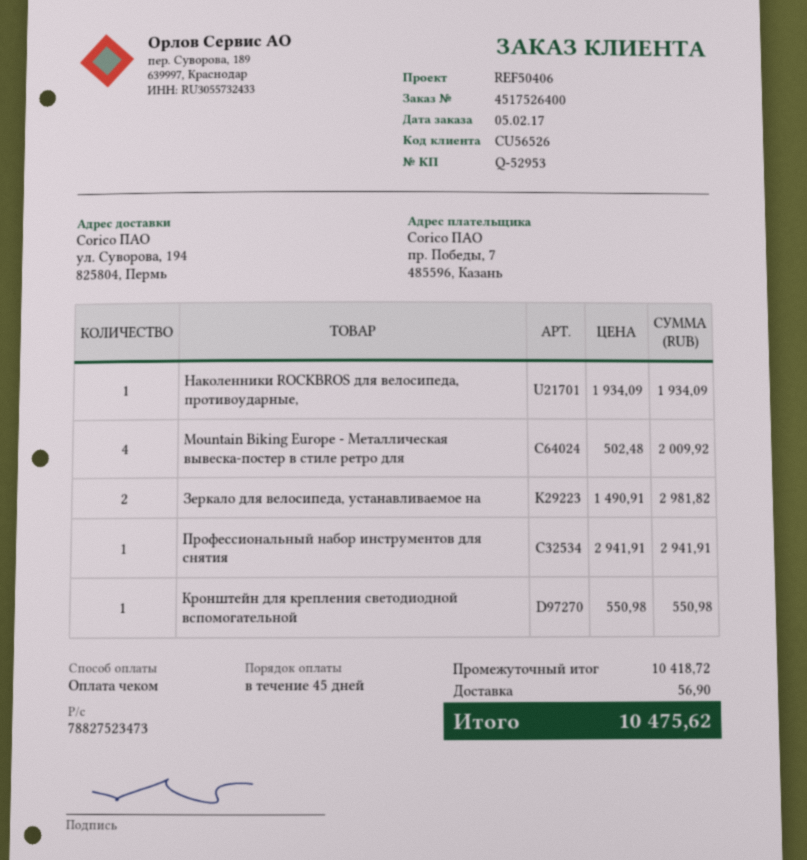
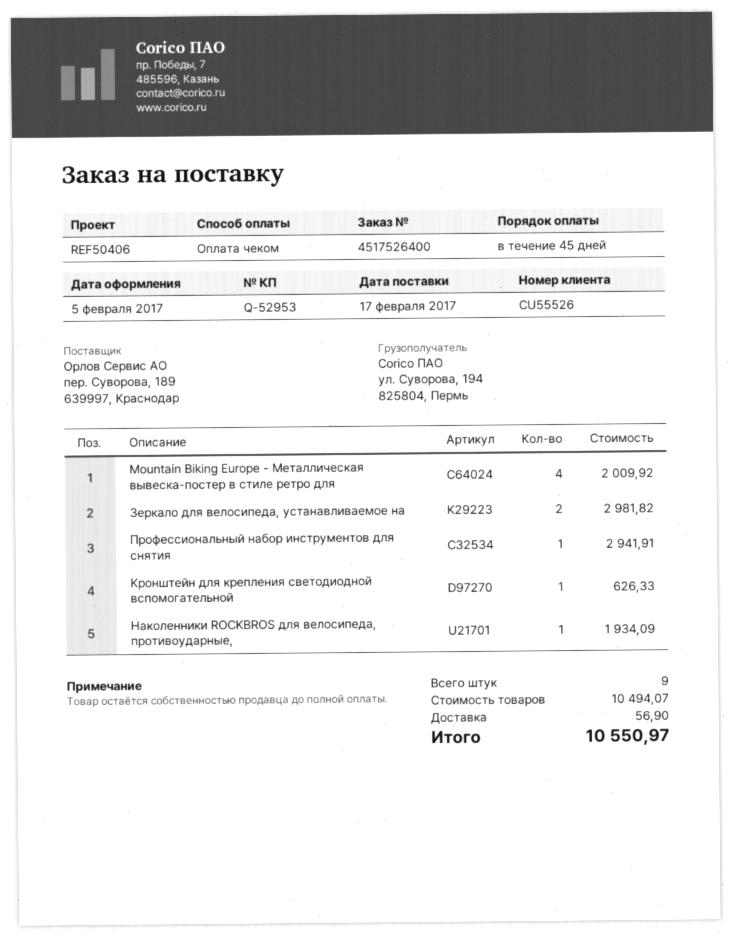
customer number: CU56526 -> CU55526
Кронштейн для крепления светодиодной вспомогательной: 1 for 550.98 -> 1 for 626.33
subtotal: 10418.72 -> 10494.07
total: 10475.62 -> 10550.97

